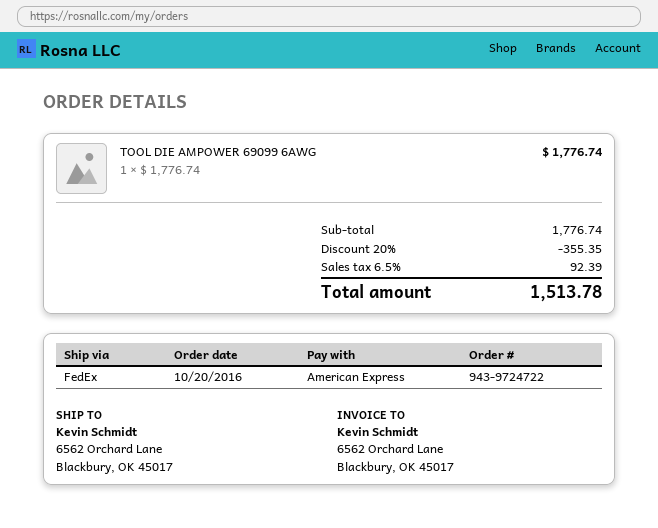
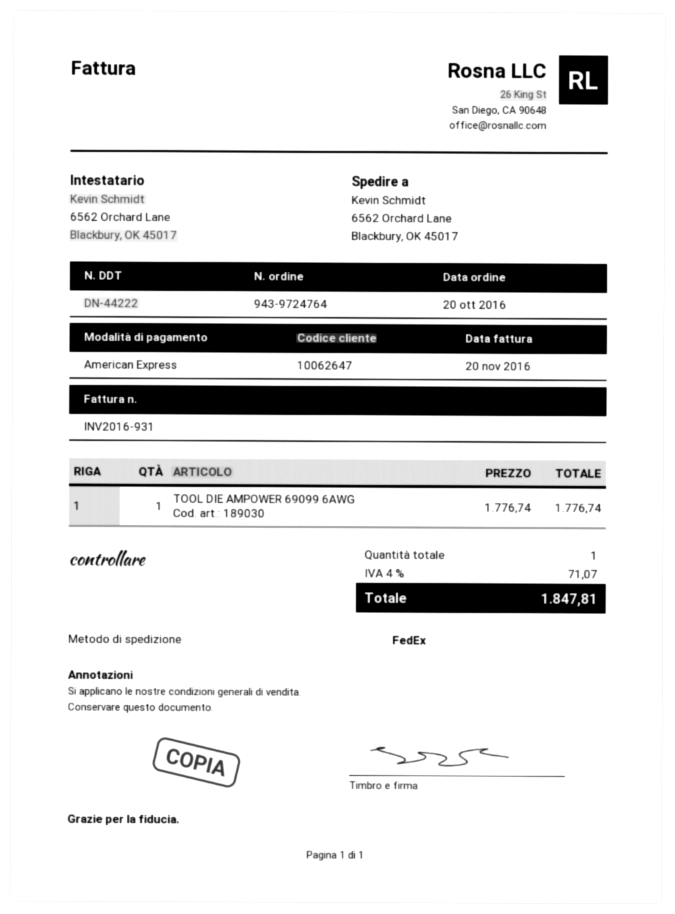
order number: 943-9724722 -> 943-9724764
discount: 20% = 355.35 -> none
tax: 6.5% = 92.39 -> 4% = 71.07
total: 1513.78 -> 1847.81

